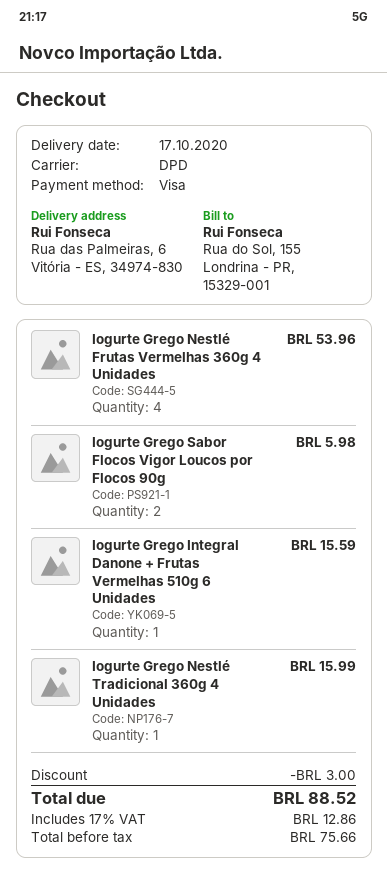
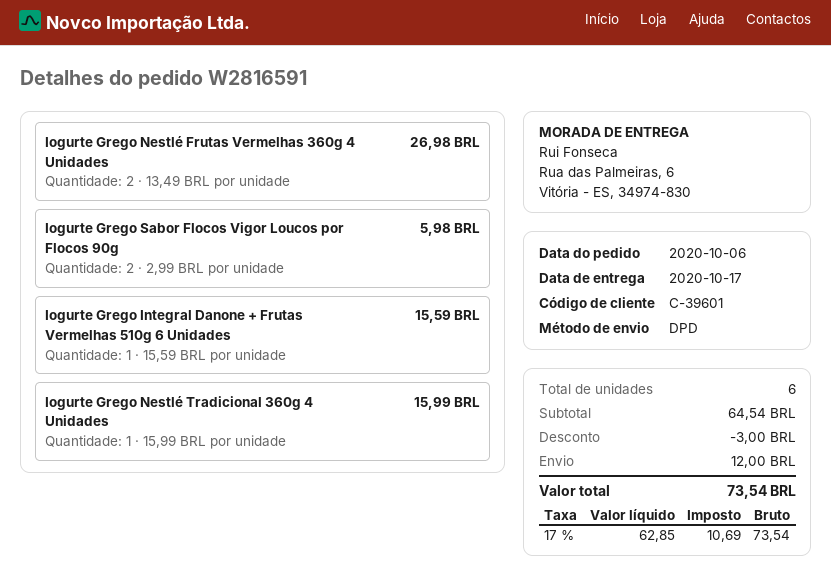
Iogurte Grego Nestlé Frutas Vermelhas 360g 4 Unidades: 4 for 53.96 -> 2 for 26.98
shipping: none -> 12.00
net: 75.66 -> 62.85
tax: 17% = 12.86 -> 17% = 10.69
total: 88.52 -> 73.54

